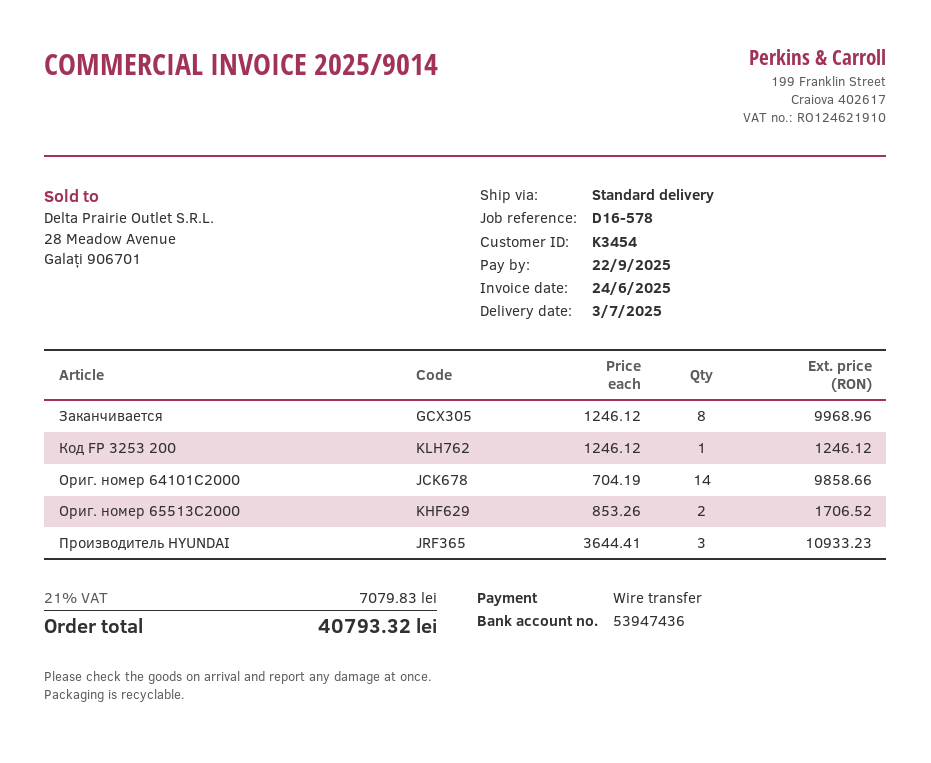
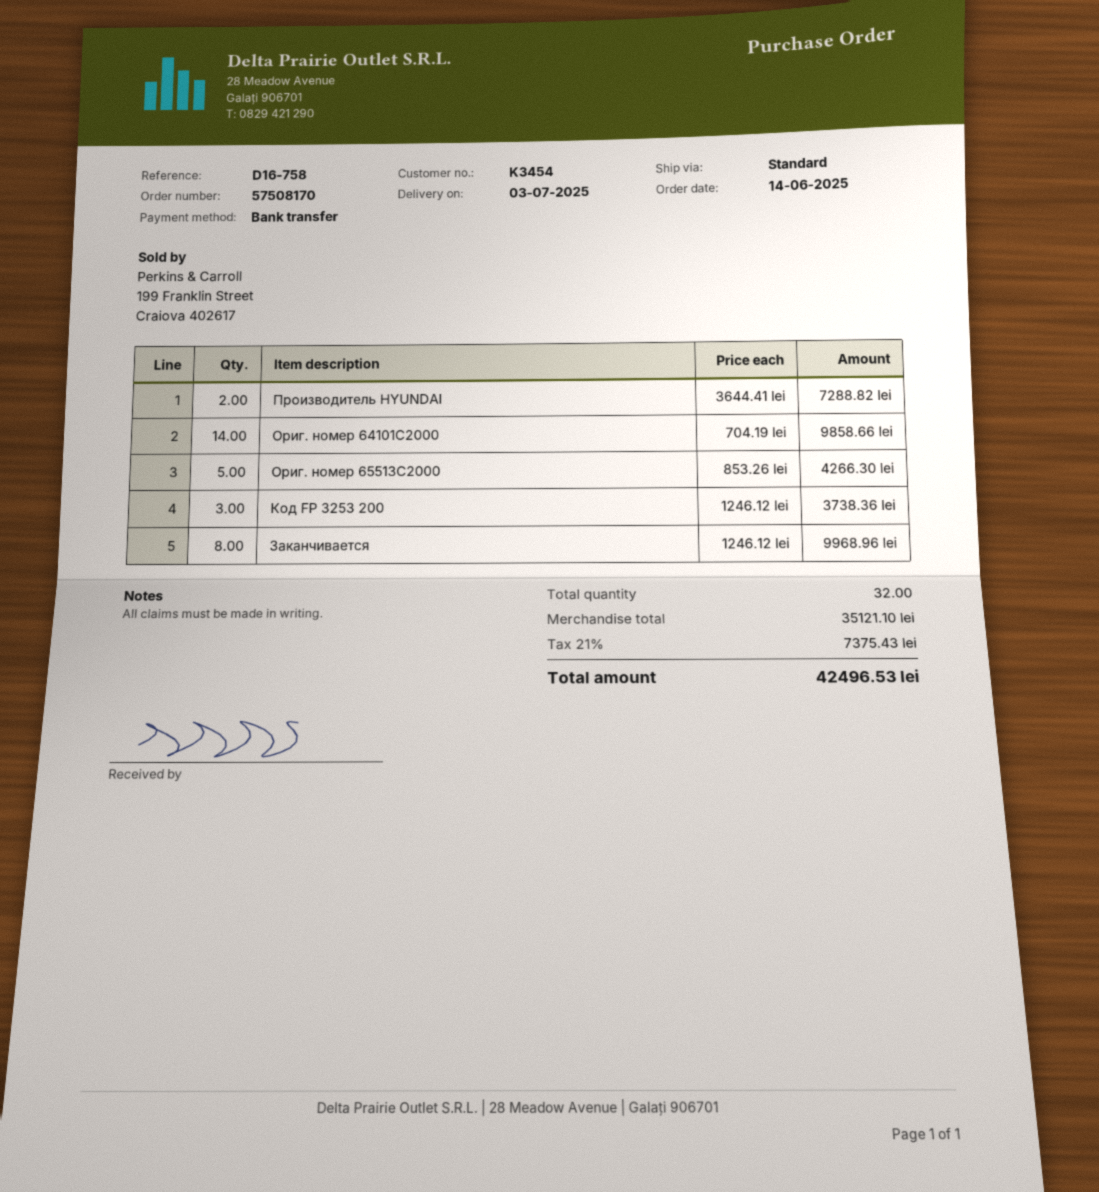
reference: D16-578 -> D16-758
Код FP 3253 200: 1 x 1246.12 = 1246.12 -> 3 x 1246.12 = 3738.36
Ориг. номер 65513C2000: 2 x 853.26 = 1706.52 -> 5 x 853.26 = 4266.30
Производитель HYUNDAI: 3 x 3644.41 = 10933.23 -> 2 x 3644.41 = 7288.82
tax: 21% = 7079.83 -> 21% = 7375.43
total: 40793.32 -> 42496.53

